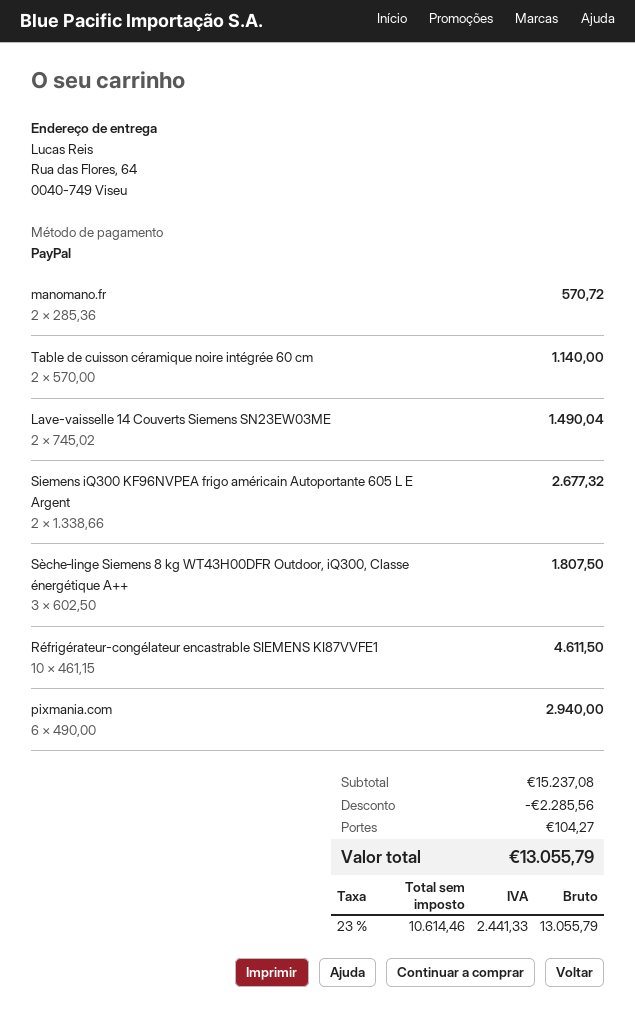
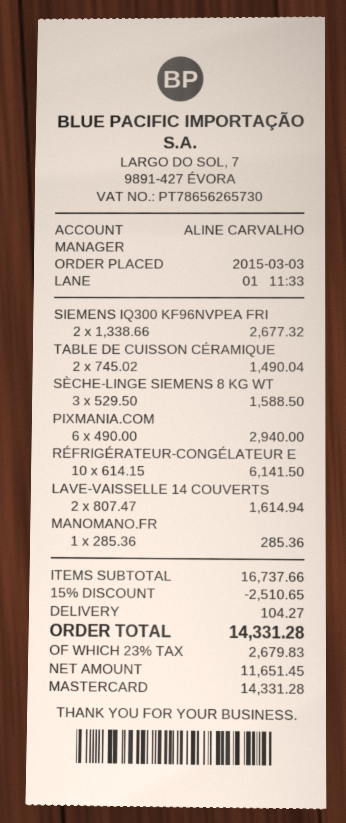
payment method: PayPal -> Mastercard
manomano.fr: 2 x 285.36 = 570.72 -> 1 x 285.36 = 285.36
Table de cuisson céramique noire intégrée 60 cm: 2 x 570.00 = 1140.00 -> 2 x 745.02 = 1490.04
Lave-vaisselle 14 Couverts Siemens SN23EW03ME: 2 x 745.02 = 1490.04 -> 2 x 807.47 = 1614.94
Sèche‑linge Siemens 8 kg WT43H00DFR Outdoor, iQ300, Classe énergétique A++: 3 x 602.50 = 1807.50 -> 3 x 529.50 = 1588.50
Réfrigérateur-congélateur encastrable SIEMENS KI87VVFE1: 10 x 461.15 = 4611.50 -> 10 x 614.15 = 6141.50
subtotal: 15237.08 -> 16737.66
discount: 2285.56 -> 2510.65
net: 10614.46 -> 11651.45
tax: 23% = 2441.33 -> 23% = 2679.83
total: 13055.79 -> 14331.28

